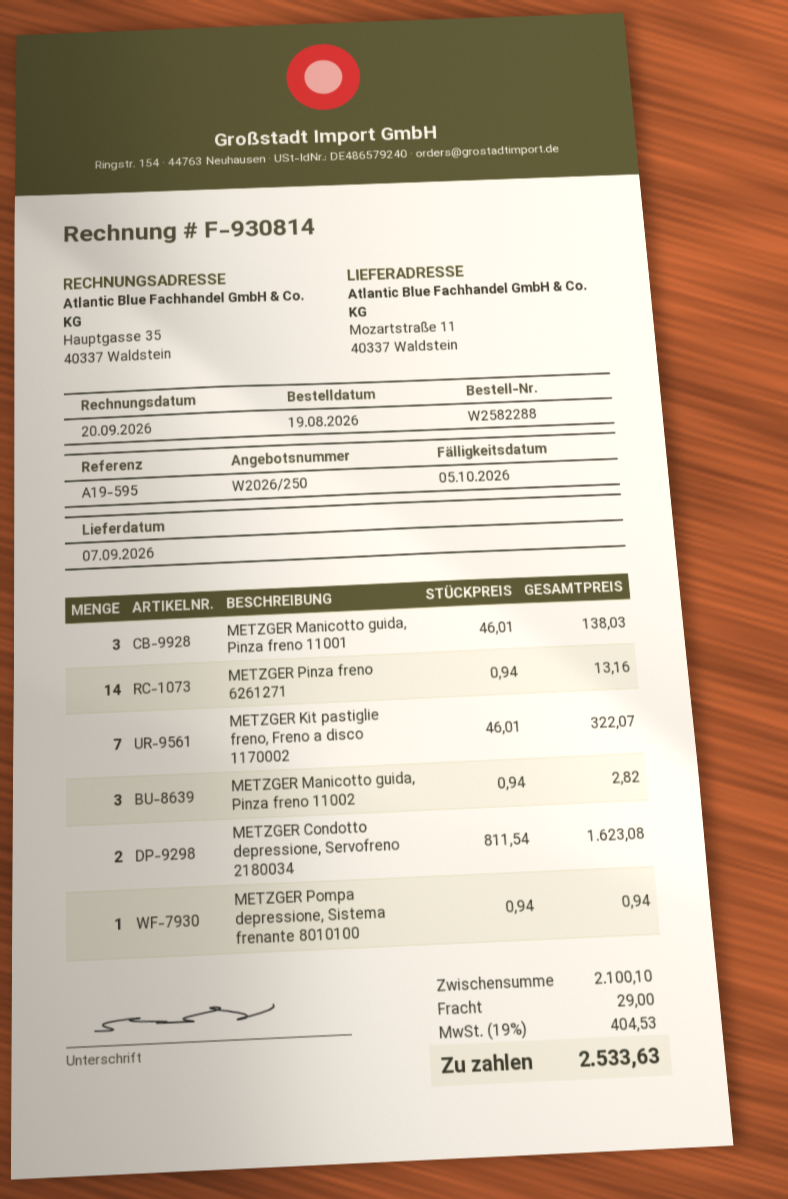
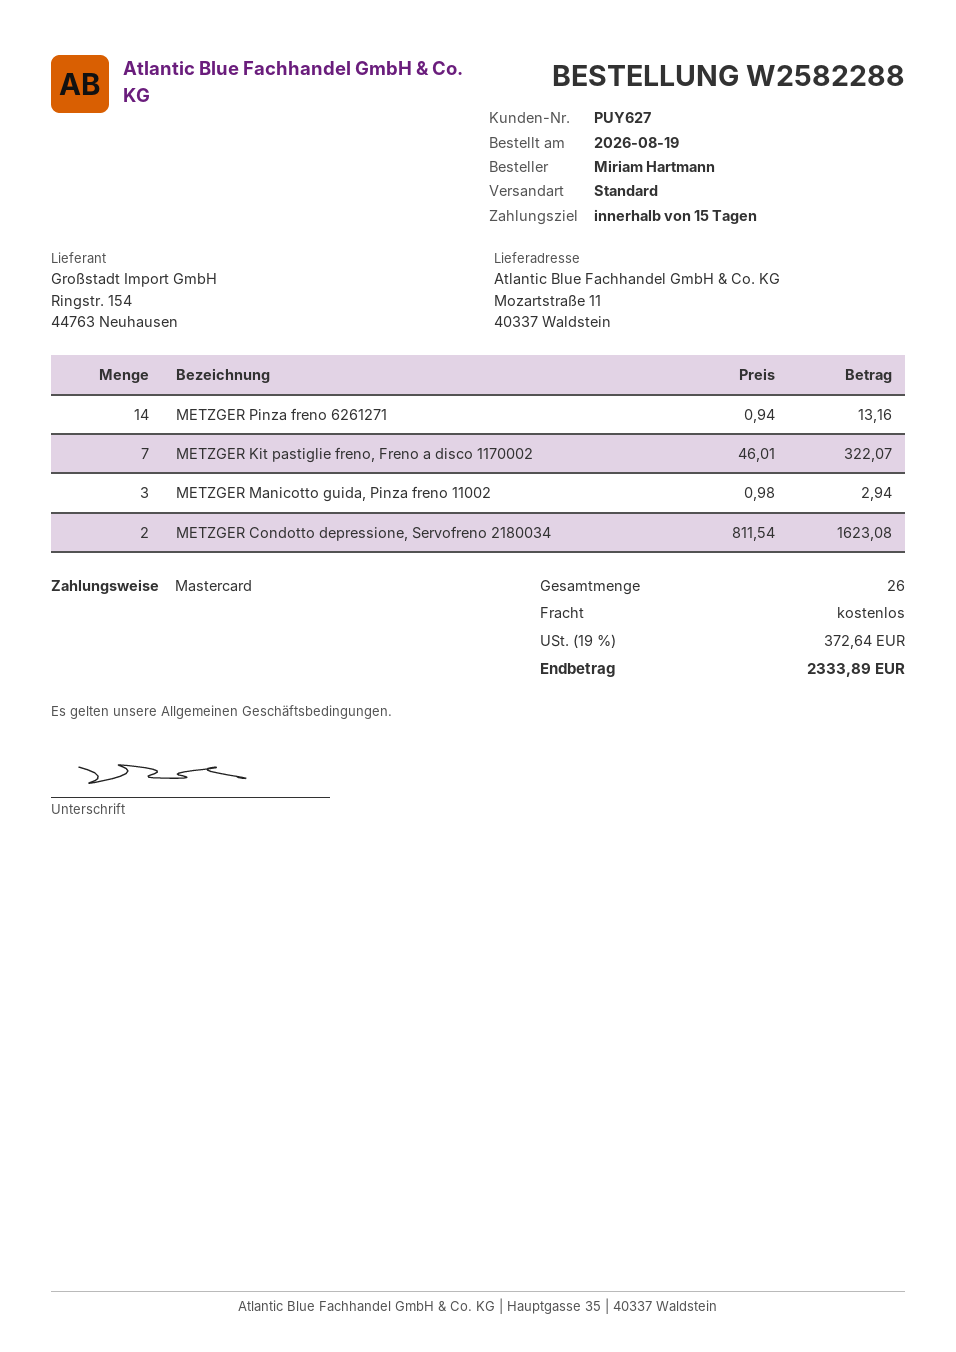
METZGER Manicotto guida, Pinza freno 11001: 3 x 46.01 = 138.03 -> none
METZGER Manicotto guida, Pinza freno 11002: 3 x 0.94 = 2.82 -> 3 x 0.98 = 2.94
METZGER Pompa depressione, Sistema frenante 8010100: 1 x 0.94 = 0.94 -> none
shipping: 29.00 -> 0.00
tax: 19% = 404.53 -> 19% = 372.64
total: 2533.63 -> 2333.89

